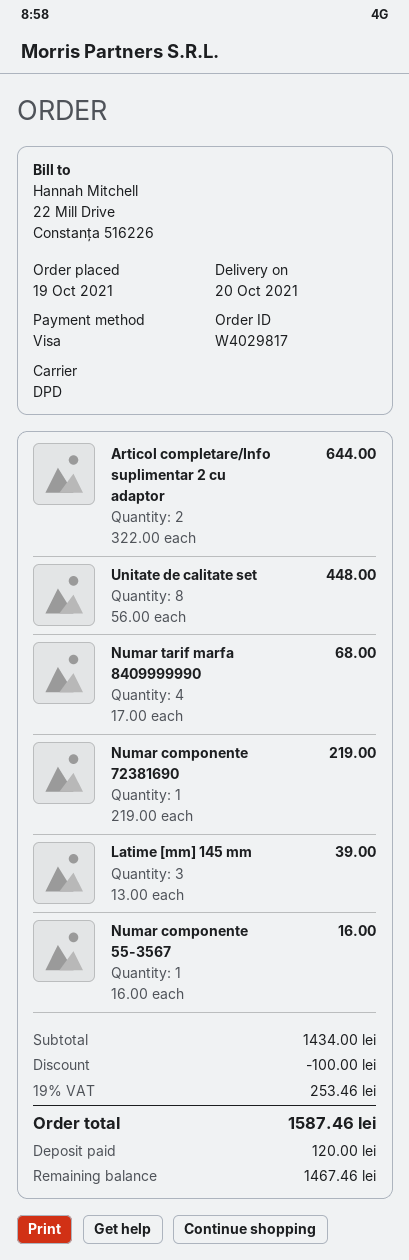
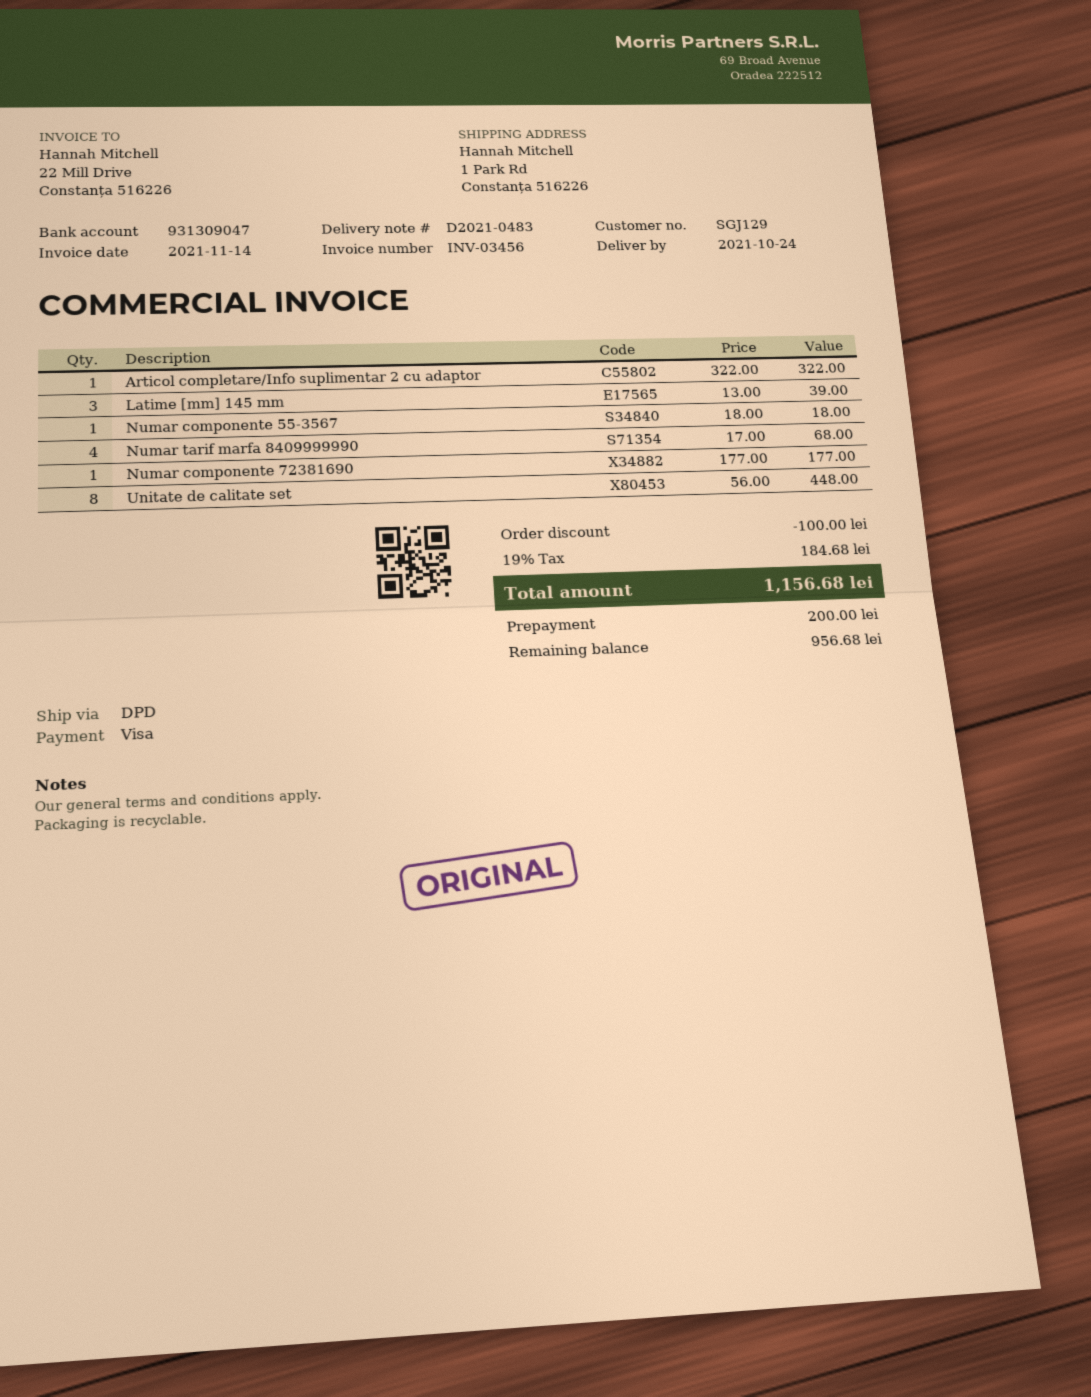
delivery date: 2021-10-20 -> 2021-10-24
Articol completare/Info suplimentar 2 cu adaptor: 2 x 322.00 = 644.00 -> 1 x 322.00 = 322.00
Numar componente 72381690: 1 x 219.00 = 219.00 -> 1 x 177.00 = 177.00
Numar componente 55-3567: 1 x 16.00 = 16.00 -> 1 x 18.00 = 18.00
tax: 19% = 253.46 -> 19% = 184.68
total: 1587.46 -> 1156.68
deposit: 120.00 -> 200.00
balance: 1467.46 -> 956.68

